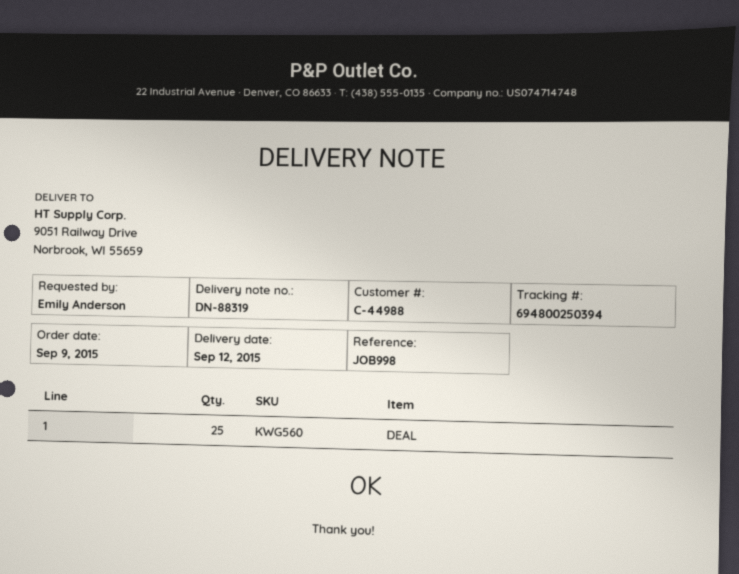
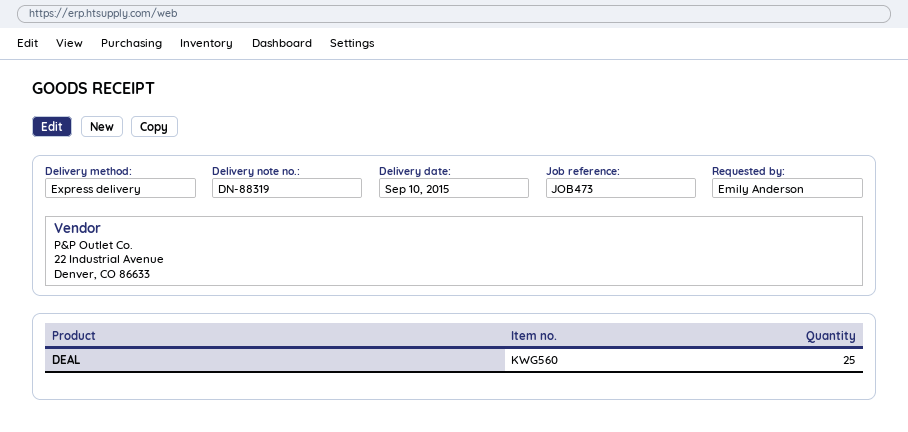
delivery date: 2015-09-12 -> 2015-09-10
reference: JOB998 -> JOB473

